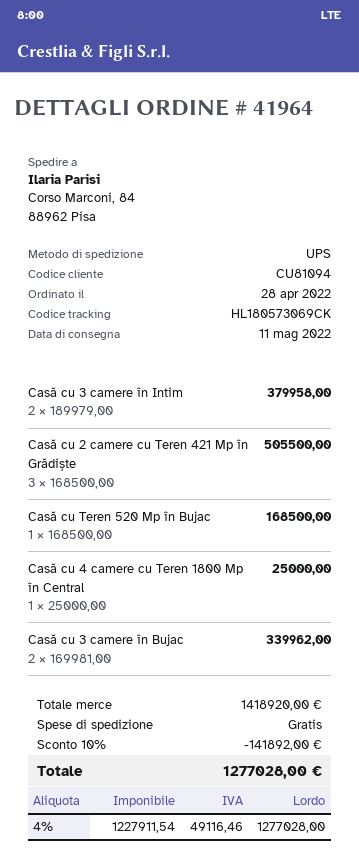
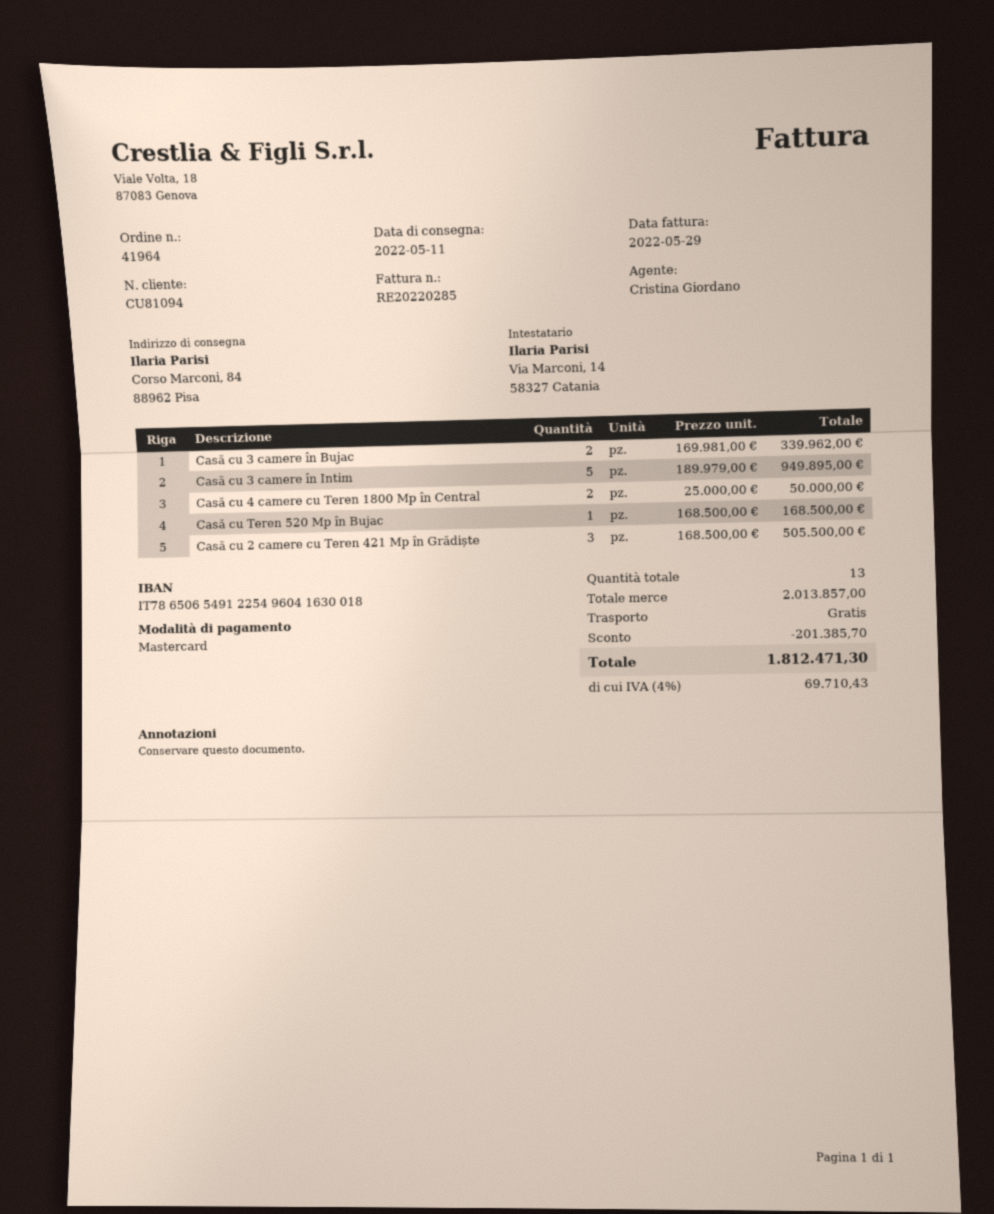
Casă cu 3 camere în Intim: 2 x 189979.00 = 379958.00 -> 5 x 189979.00 = 949895.00
Casă cu 4 camere cu Teren 1800 Mp în Central: 1 x 25000.00 = 25000.00 -> 2 x 25000.00 = 50000.00
subtotal: 1418920.00 -> 2013857.00
discount: 141892.00 -> 201385.70
tax: 4% = 49116.46 -> 4% = 69710.43
total: 1277028.00 -> 1812471.30

